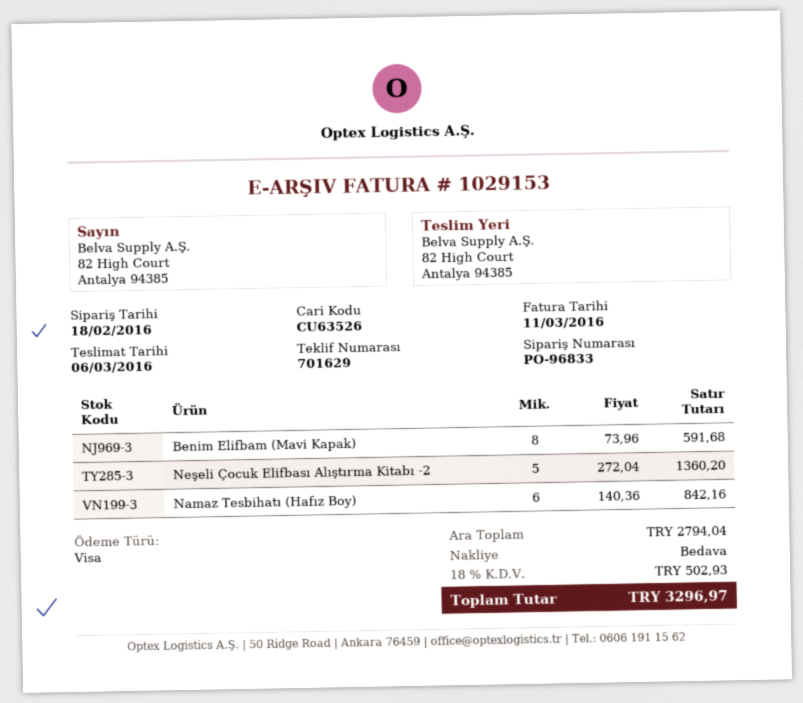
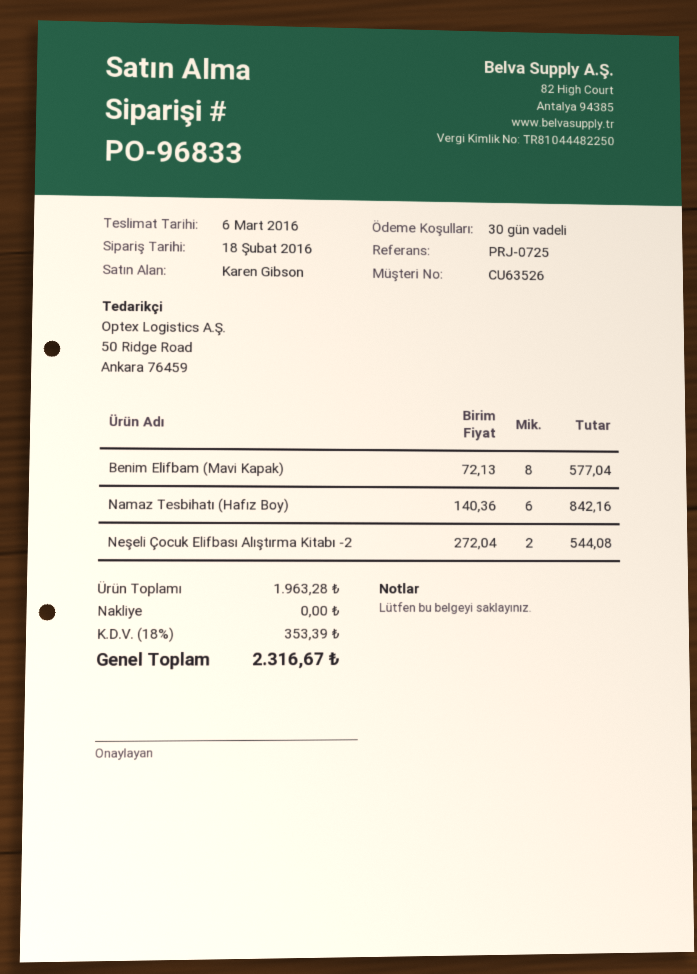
Benim Elifbam (Mavi Kapak): 8 x 73.96 = 591.68 -> 8 x 72.13 = 577.04
Neşeli Çocuk Elifbası Alıştırma Kitabı -2: 5 x 272.04 = 1360.20 -> 2 x 272.04 = 544.08
subtotal: 2794.04 -> 1963.28
tax: 18% = 502.93 -> 18% = 353.39
total: 3296.97 -> 2316.67

